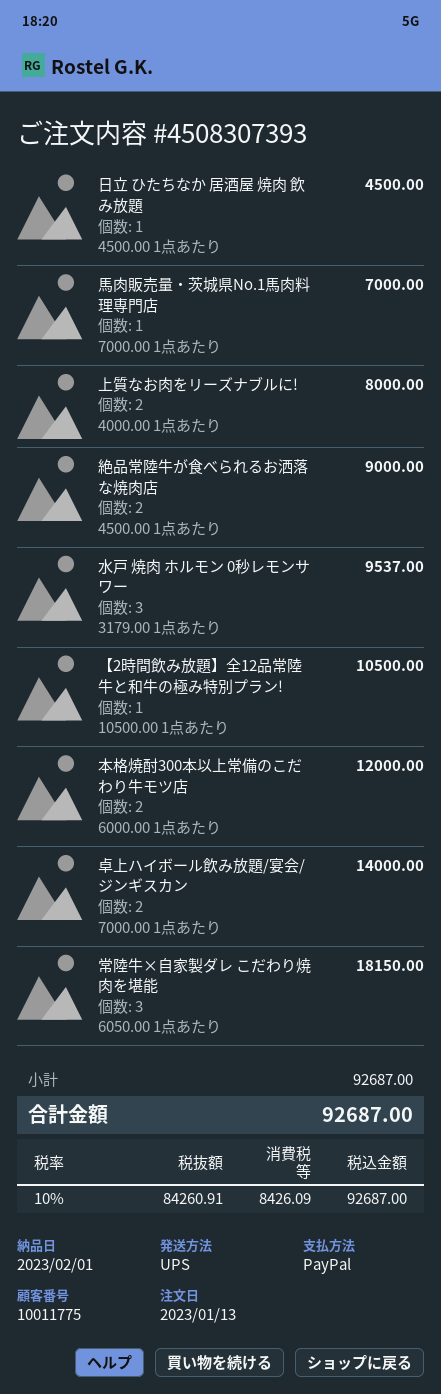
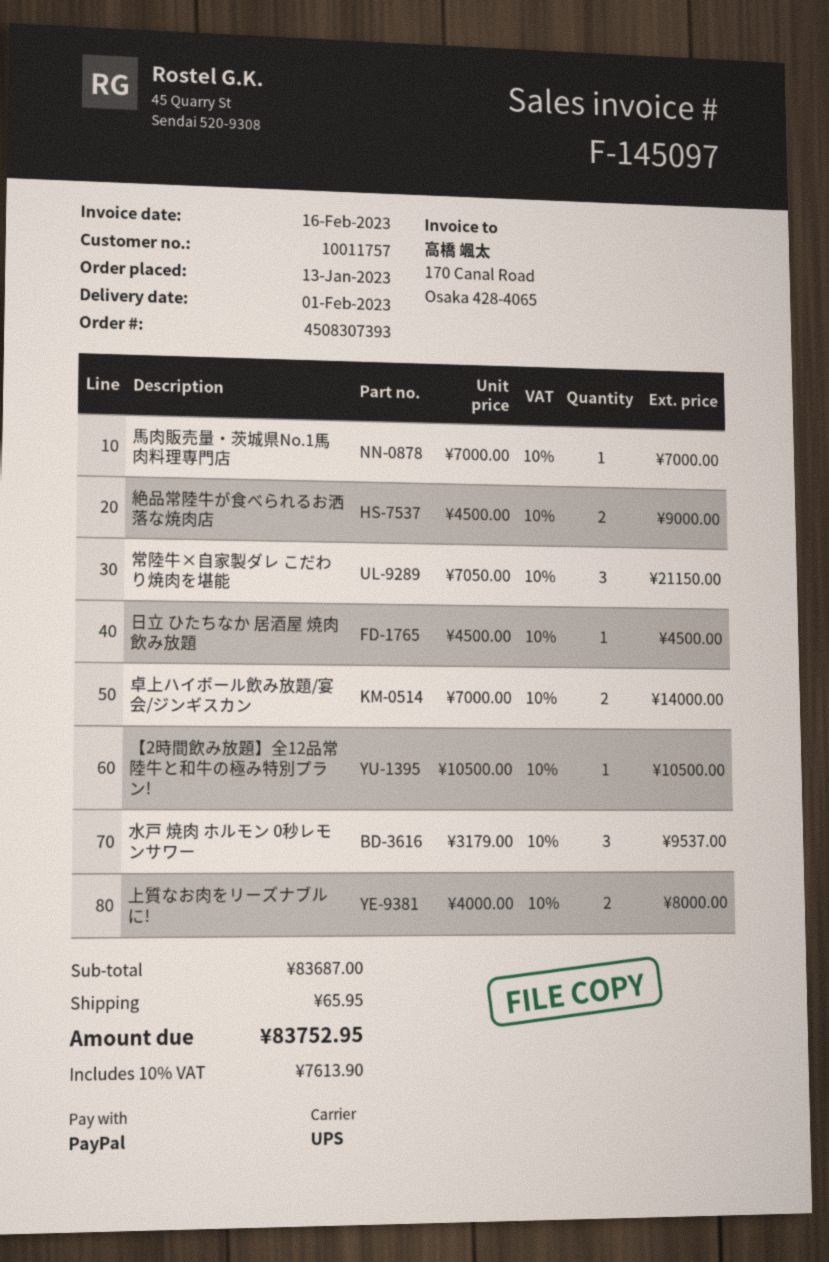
customer number: 10011775 -> 10011757
本格焼酎300本以上常備のこだわり牛モツ店: 2 x 6000.00 = 12000.00 -> none
常陸牛×自家製ダレ こだわり焼肉を堪能: 3 x 6050.00 = 18150.00 -> 3 x 7050.00 = 21150.00
subtotal: 92687.00 -> 83687.00
shipping: none -> 65.95
tax: 10% = 8426.09 -> 10% = 7613.90
total: 92687.00 -> 83752.95

